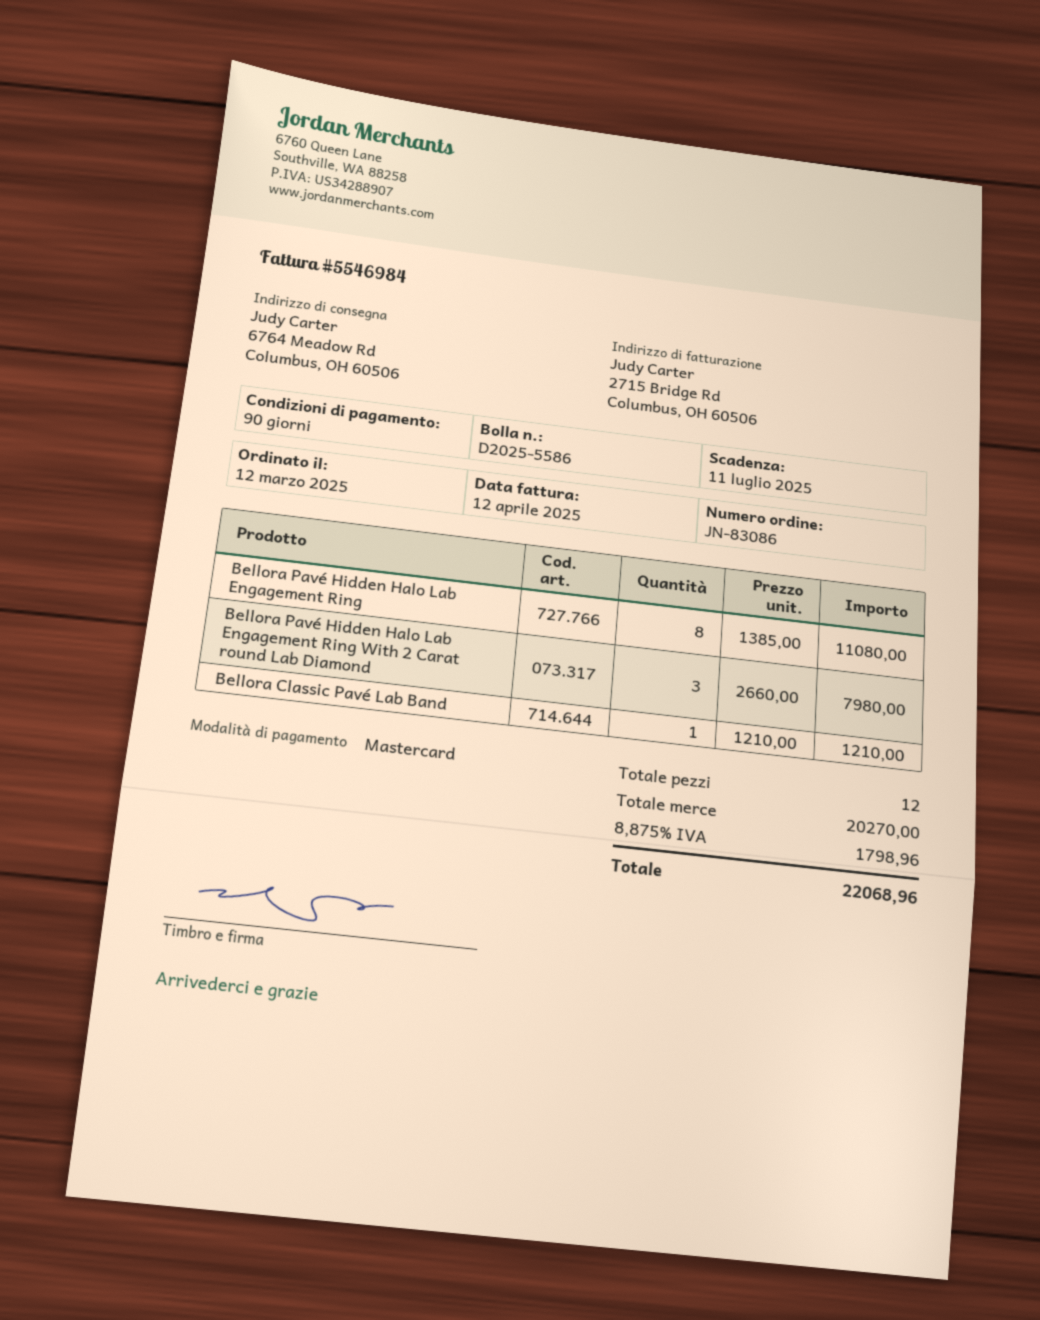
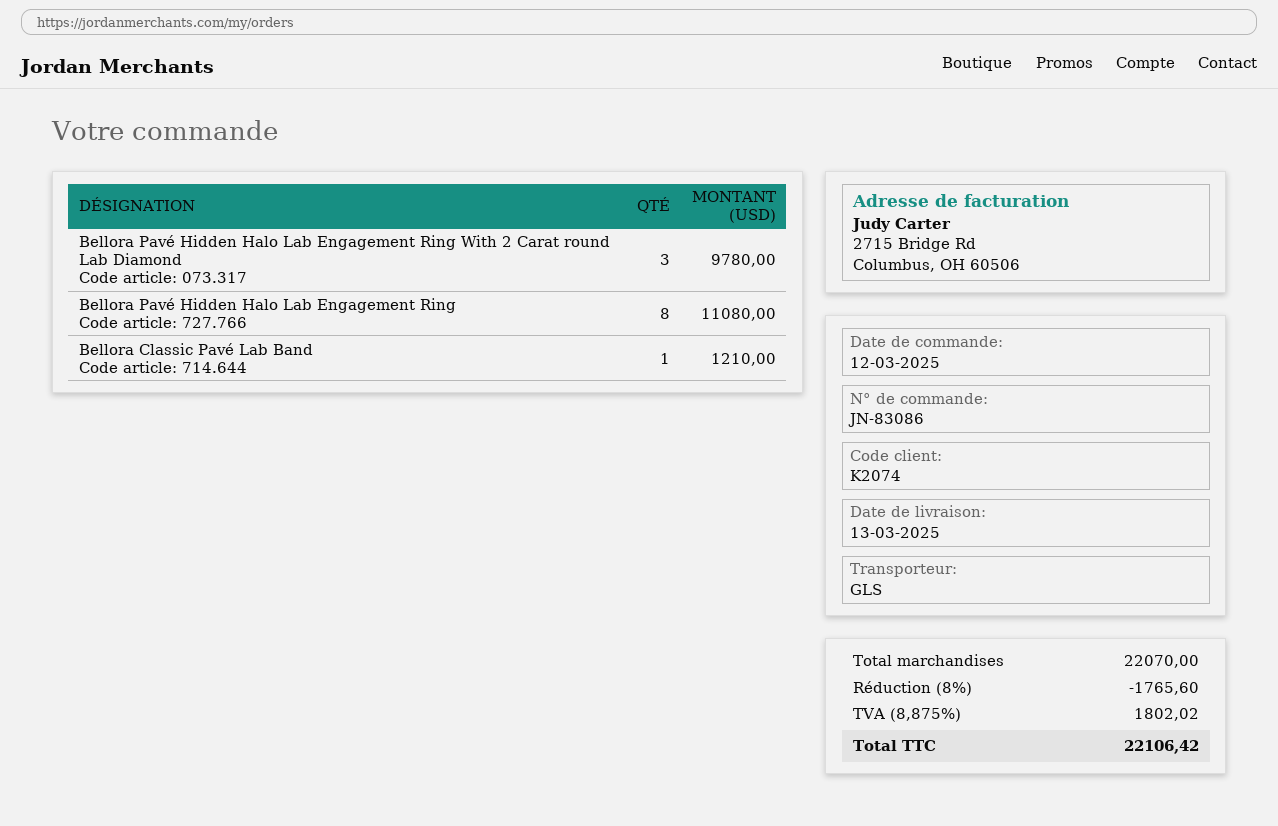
Bellora Pavé Hidden Halo Lab Engagement Ring With 2 Carat round Lab Diamond: 3 for 7980.00 -> 3 for 9780.00
subtotal: 20270.00 -> 22070.00
discount: none -> 8% = 1765.60
tax: 8.875% = 1798.96 -> 8.875% = 1802.02
total: 22068.96 -> 22106.42

